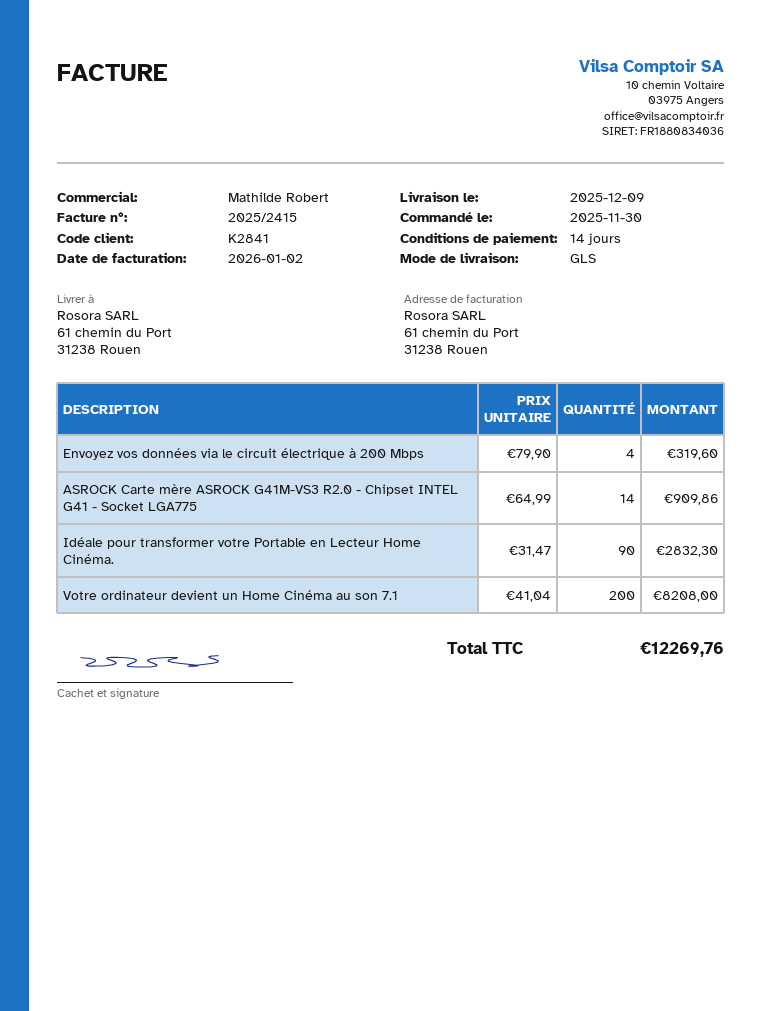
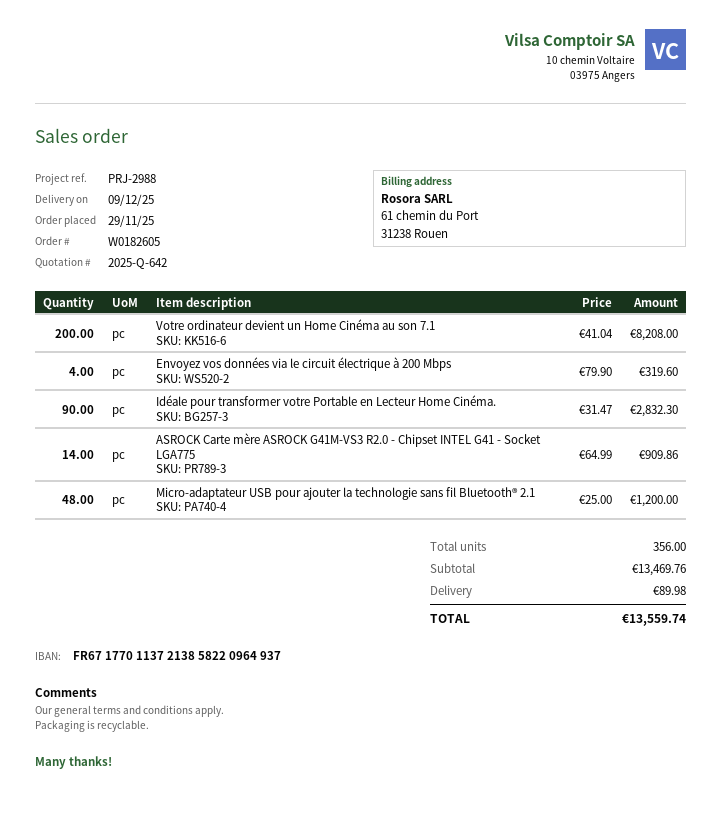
order date: 2025-11-30 -> 2025-11-29
Micro-adaptateur USB pour ajouter la technologie sans fil Bluetooth® 2.1: none -> 48 x 25.00 = 1200.00
shipping: none -> 89.98
total: 12269.76 -> 13559.74

